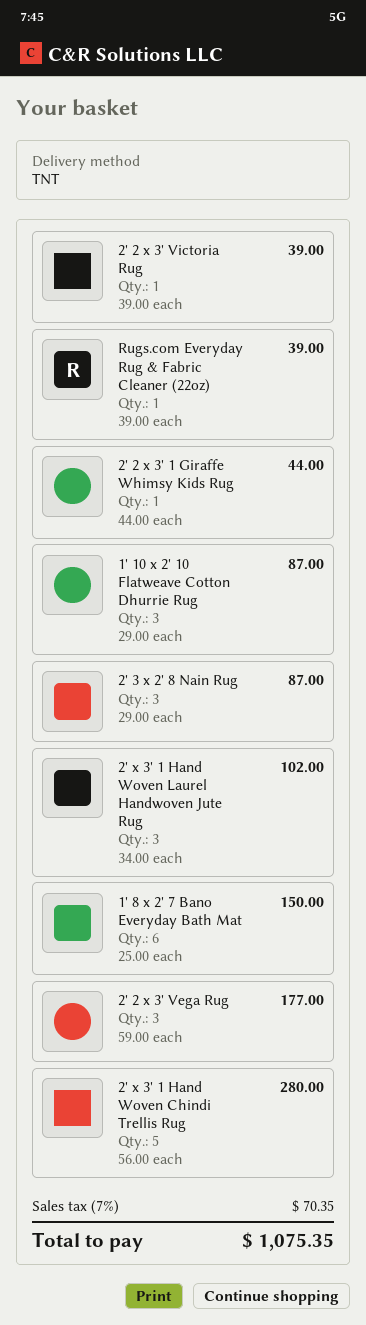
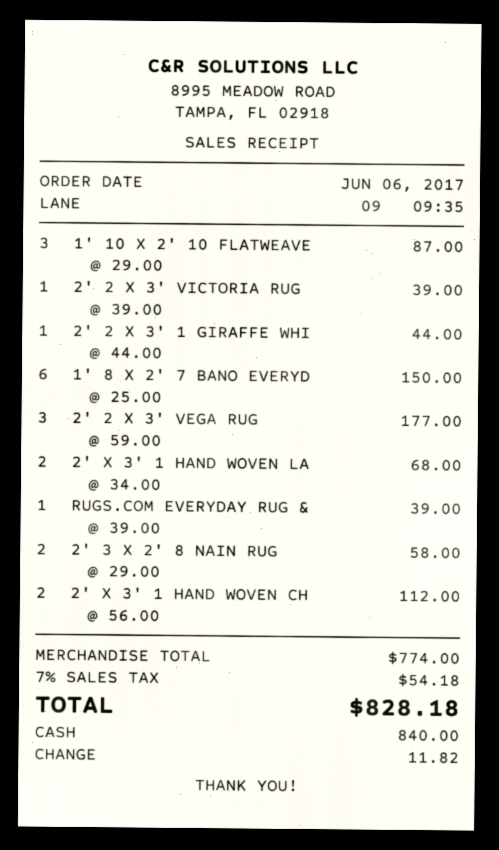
2' 3 x 2' 8 Nain Rug: 3 x 29.00 = 87.00 -> 2 x 29.00 = 58.00
2' x 3' 1 Hand Woven Laurel Handwoven Jute Rug: 3 x 34.00 = 102.00 -> 2 x 34.00 = 68.00
2' x 3' 1 Hand Woven Chindi Trellis Rug: 5 x 56.00 = 280.00 -> 2 x 56.00 = 112.00
tax: 7% = 70.35 -> 7% = 54.18
total: 1075.35 -> 828.18

